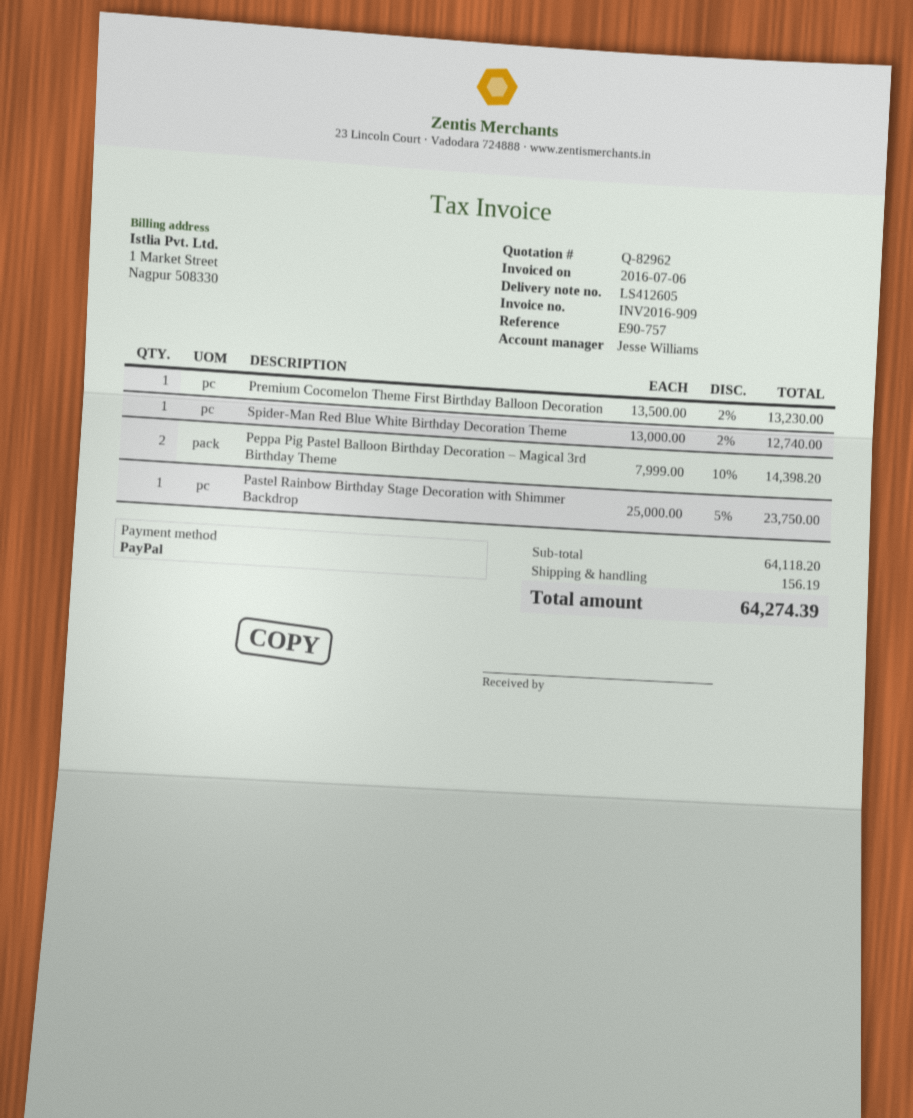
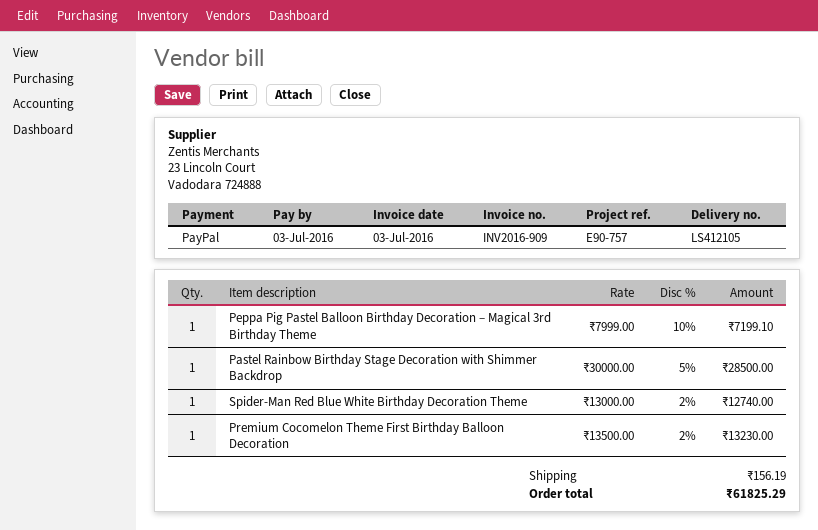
delivery note number: LS412605 -> LS412105
invoice date: 2016-07-06 -> 2016-07-03
Peppa Pig Pastel Balloon Birthday Decoration – Magical 3rd Birthday Theme: 2 x 7999.00 - 10% = 14398.20 -> 1 x 7999.00 - 10% = 7199.10
Pastel Rainbow Birthday Stage Decoration with Shimmer Backdrop: 1 x 25000.00 - 5% = 23750.00 -> 1 x 30000.00 - 5% = 28500.00
total: 64274.39 -> 61825.29

